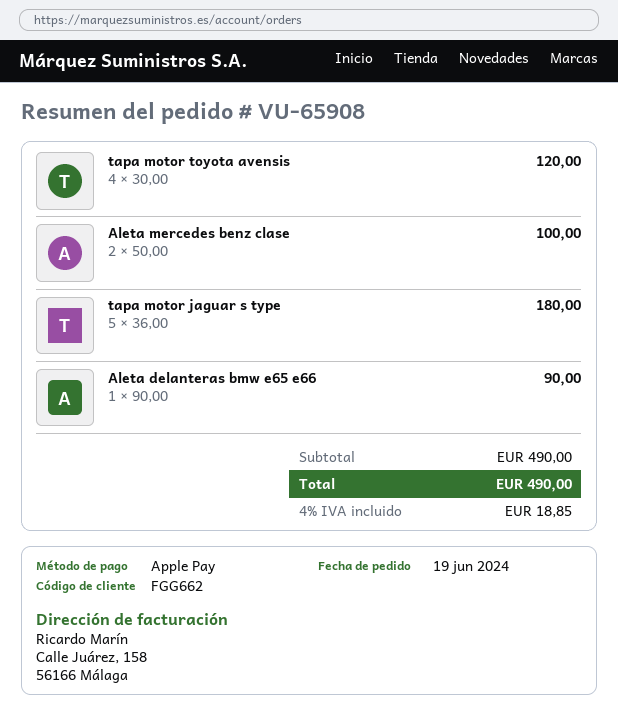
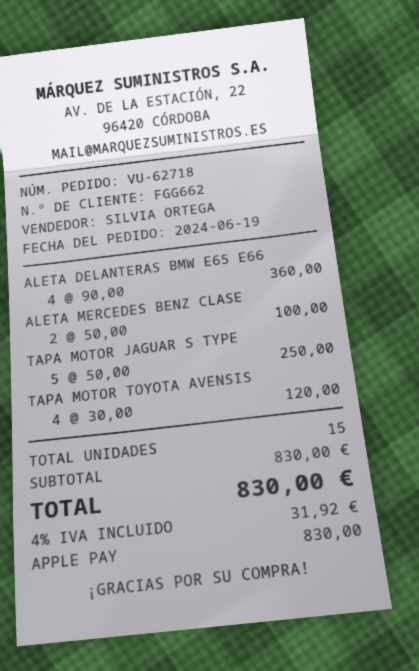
order number: VU-65908 -> VU-62718
tapa motor jaguar s type: 5 x 36.00 = 180.00 -> 5 x 50.00 = 250.00
Aleta delanteras bmw e65 e66: 1 x 90.00 = 90.00 -> 4 x 90.00 = 360.00
subtotal: 490.00 -> 830.00
tax: 4% = 18.85 -> 4% = 31.92
total: 490.00 -> 830.00

